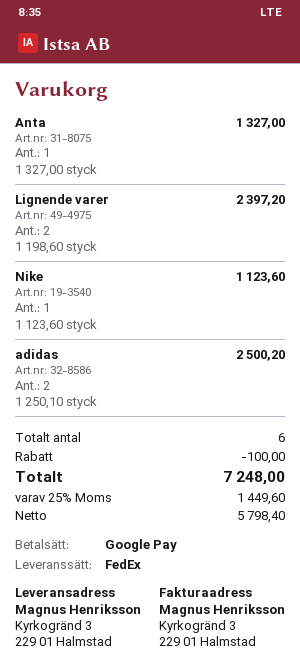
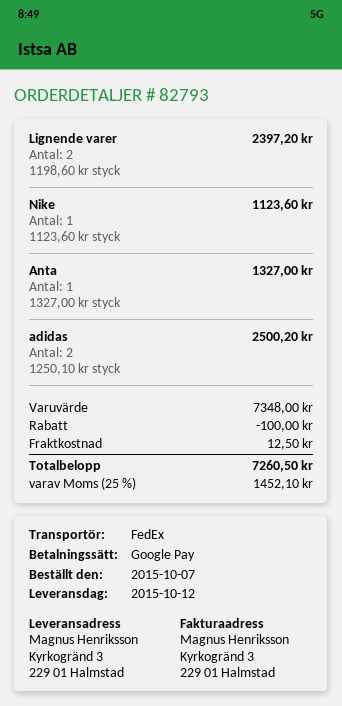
shipping: none -> 12.50
tax: 25% = 1449.60 -> 25% = 1452.10
total: 7248.00 -> 7260.50

